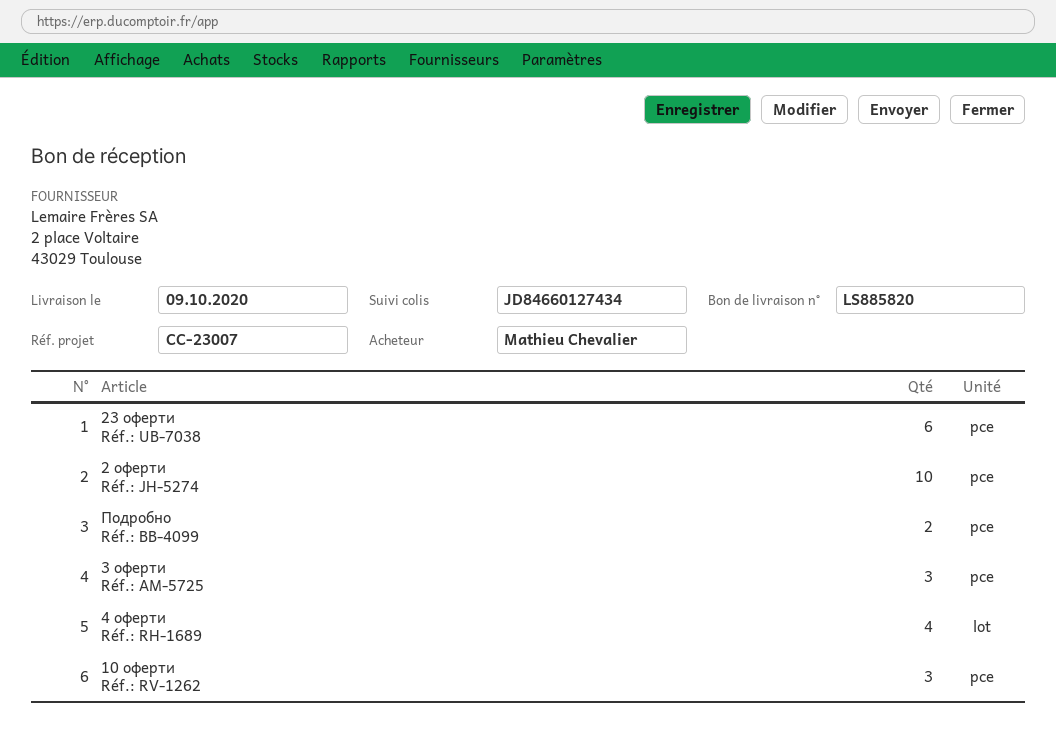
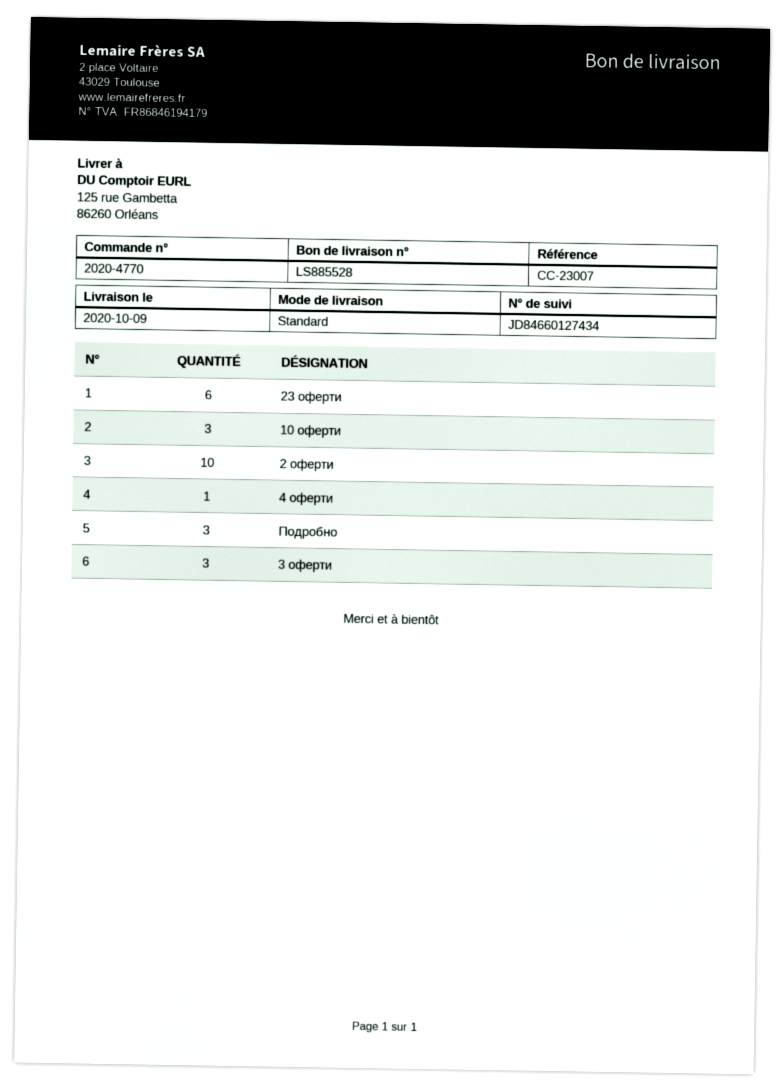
delivery note number: LS885820 -> LS885528
Подробно: 2 -> 3
4 оферти: 4 -> 1

